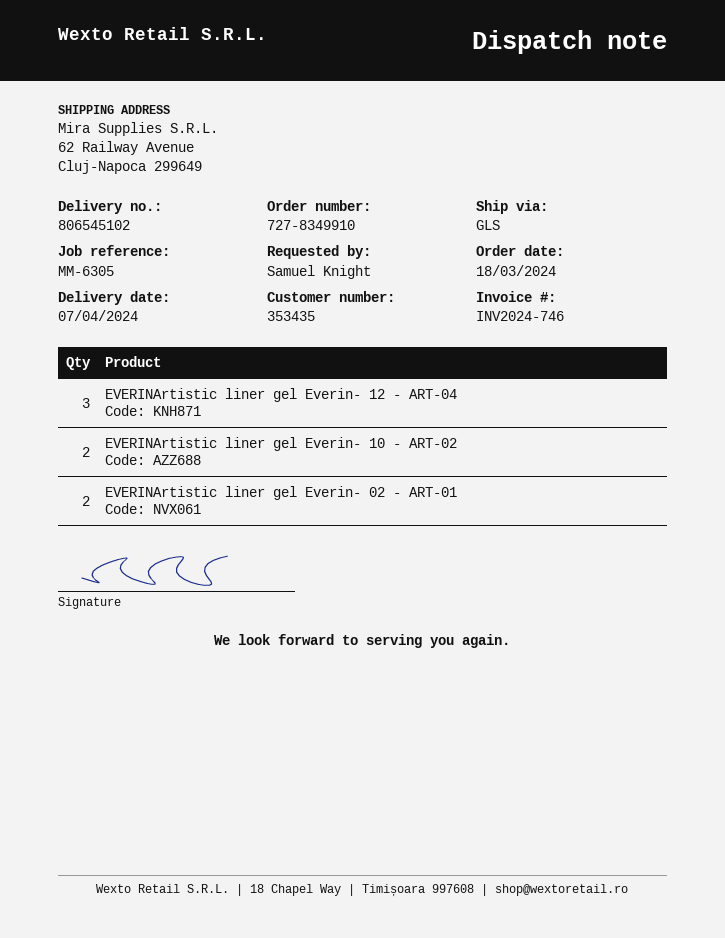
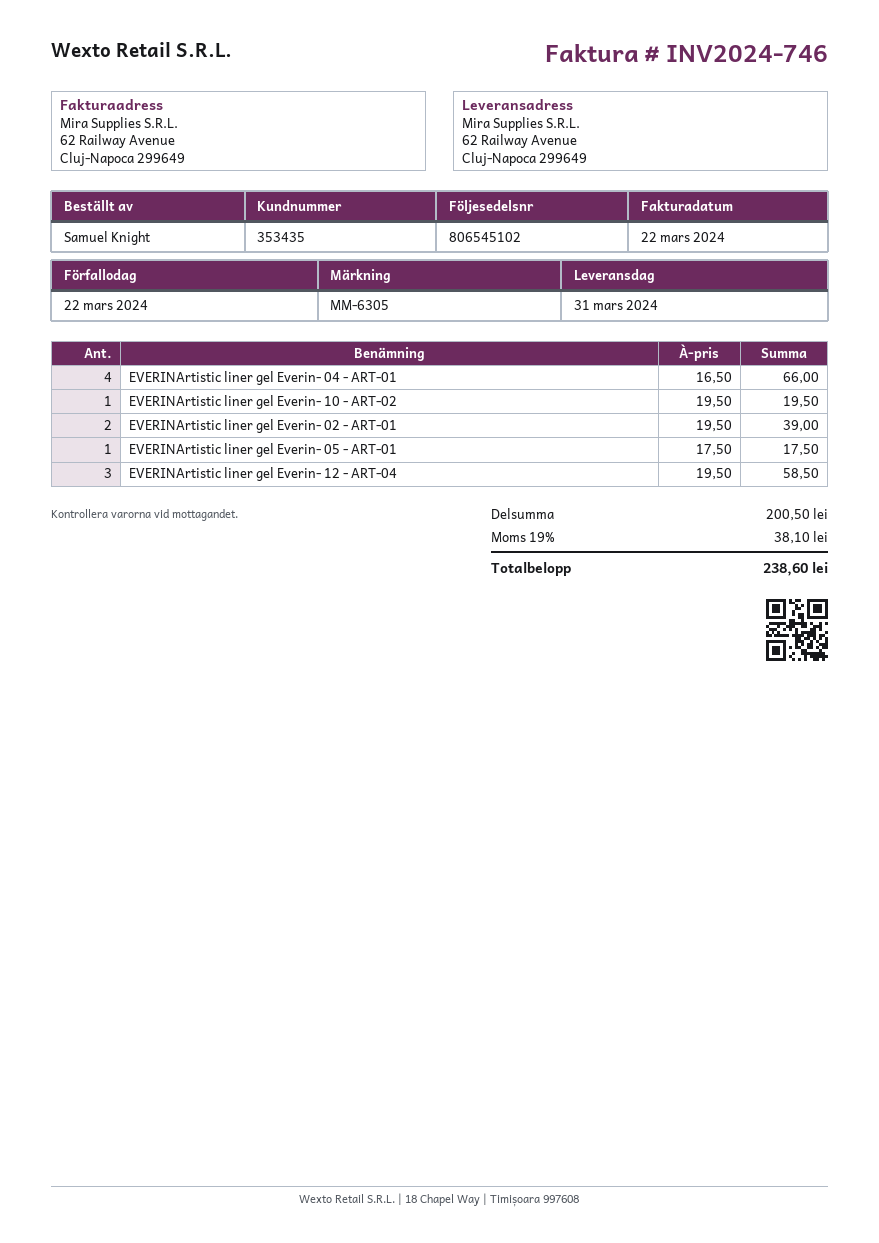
delivery date: 2024-04-07 -> 2024-03-31
EVERINArtistic liner gel Everin- 10 - ART-02: 2 -> 1
EVERINArtistic liner gel Everin- 04 - ART-01: none -> 4
EVERINArtistic liner gel Everin- 05 - ART-01: none -> 1

